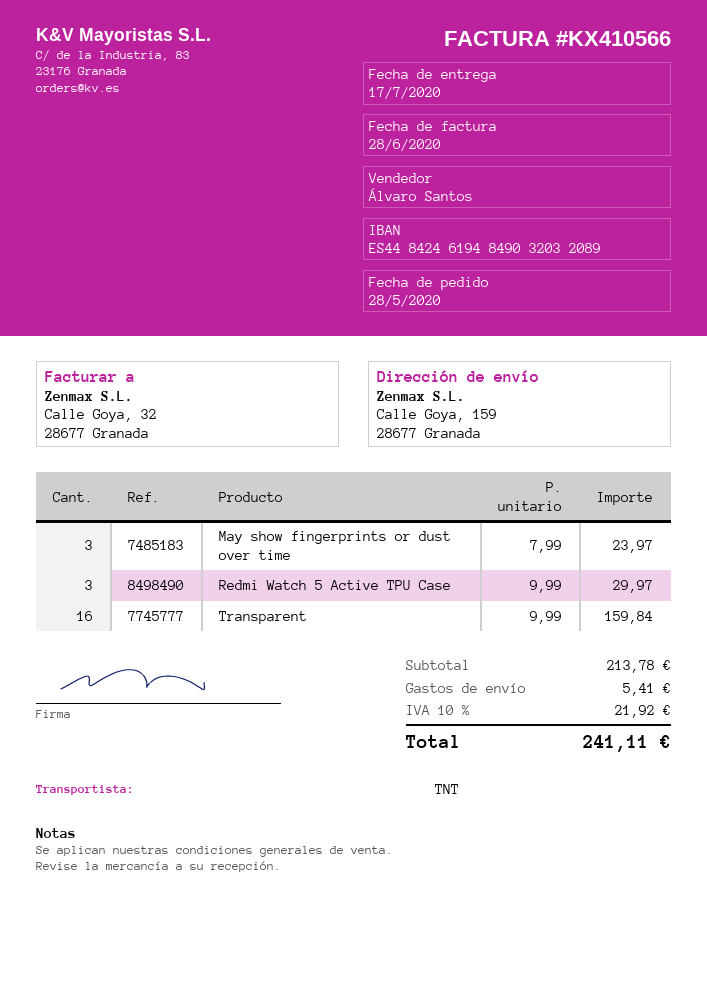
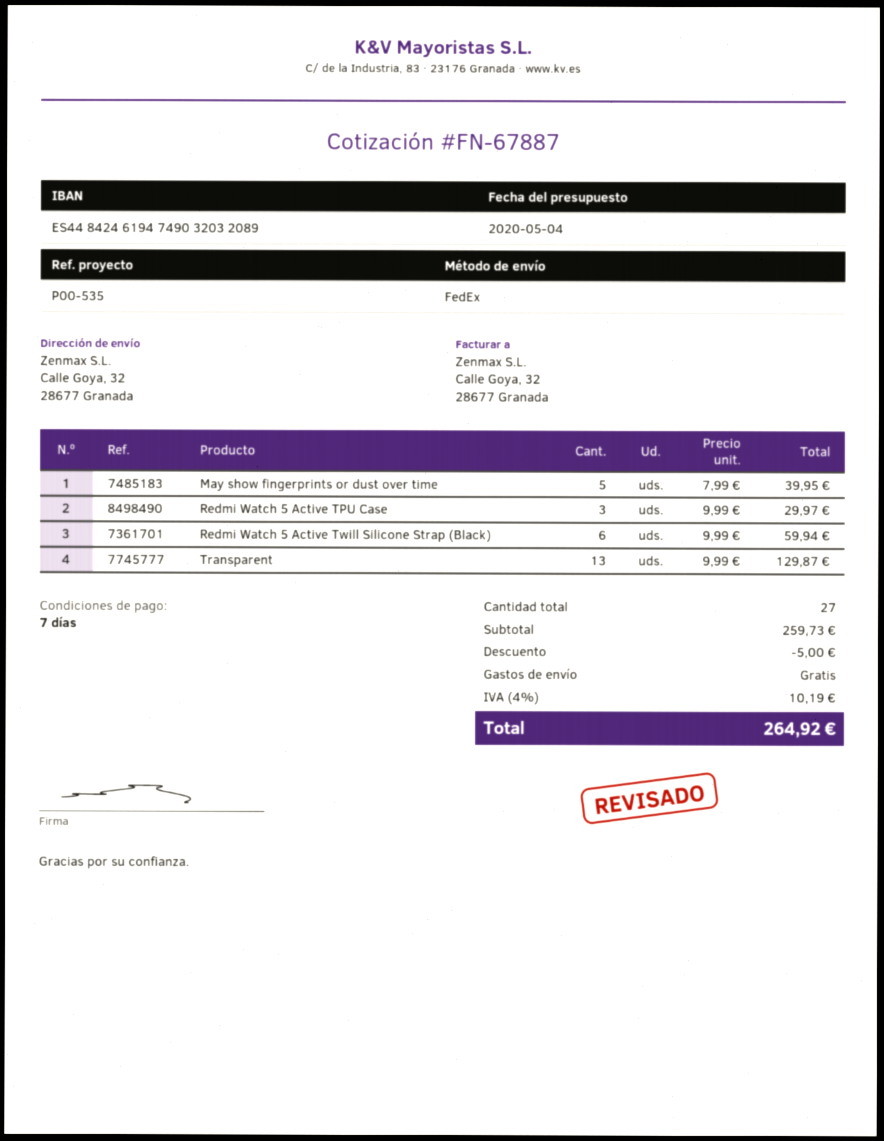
bank account: ES4484246194849032032089 -> ES4484246194749032032089
shipping method: TNT -> FedEx
ship to: Calle Goya, 159, 28677 Granada -> Calle Goya, 32, 28677 Granada
May show fingerprints or dust over time: 3 x 7.99 = 23.97 -> 5 x 7.99 = 39.95
Transparent: 16 x 9.99 = 159.84 -> 13 x 9.99 = 129.87
Redmi Watch 5 Active Twill Silicone Strap (Black): none -> 6 x 9.99 = 59.94
subtotal: 213.78 -> 259.73
discount: none -> 5.00
shipping: 5.41 -> 0.00
tax: 10% = 21.92 -> 4% = 10.19
total: 241.11 -> 264.92

